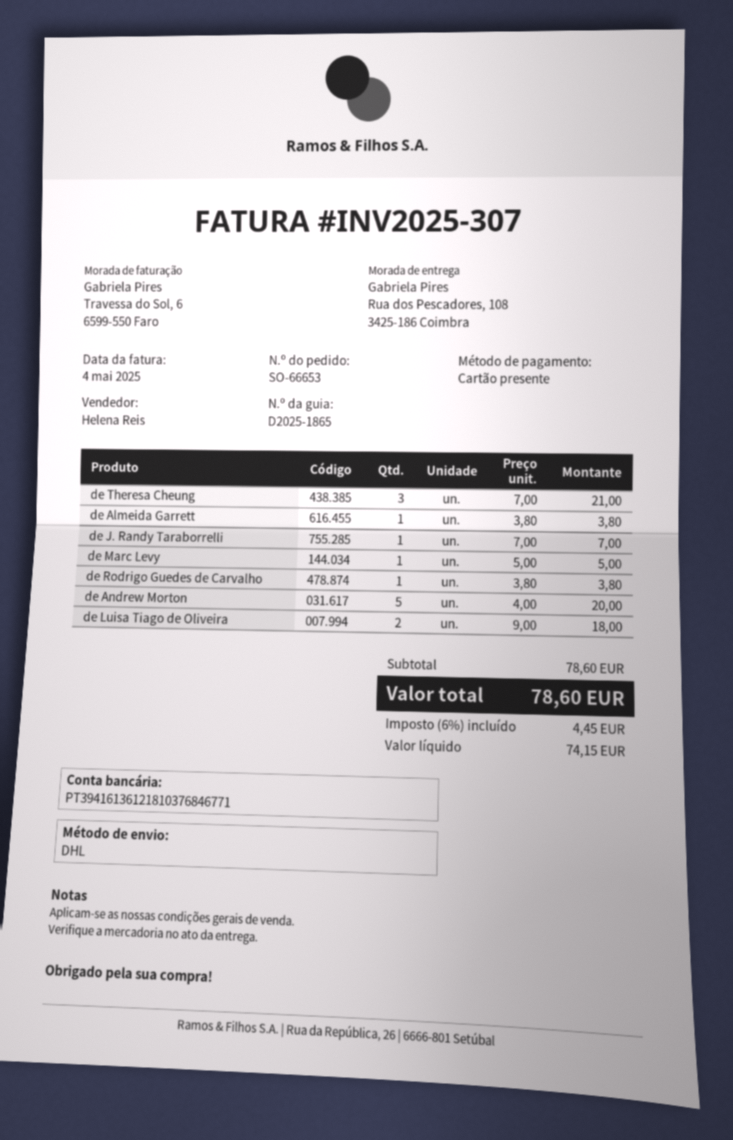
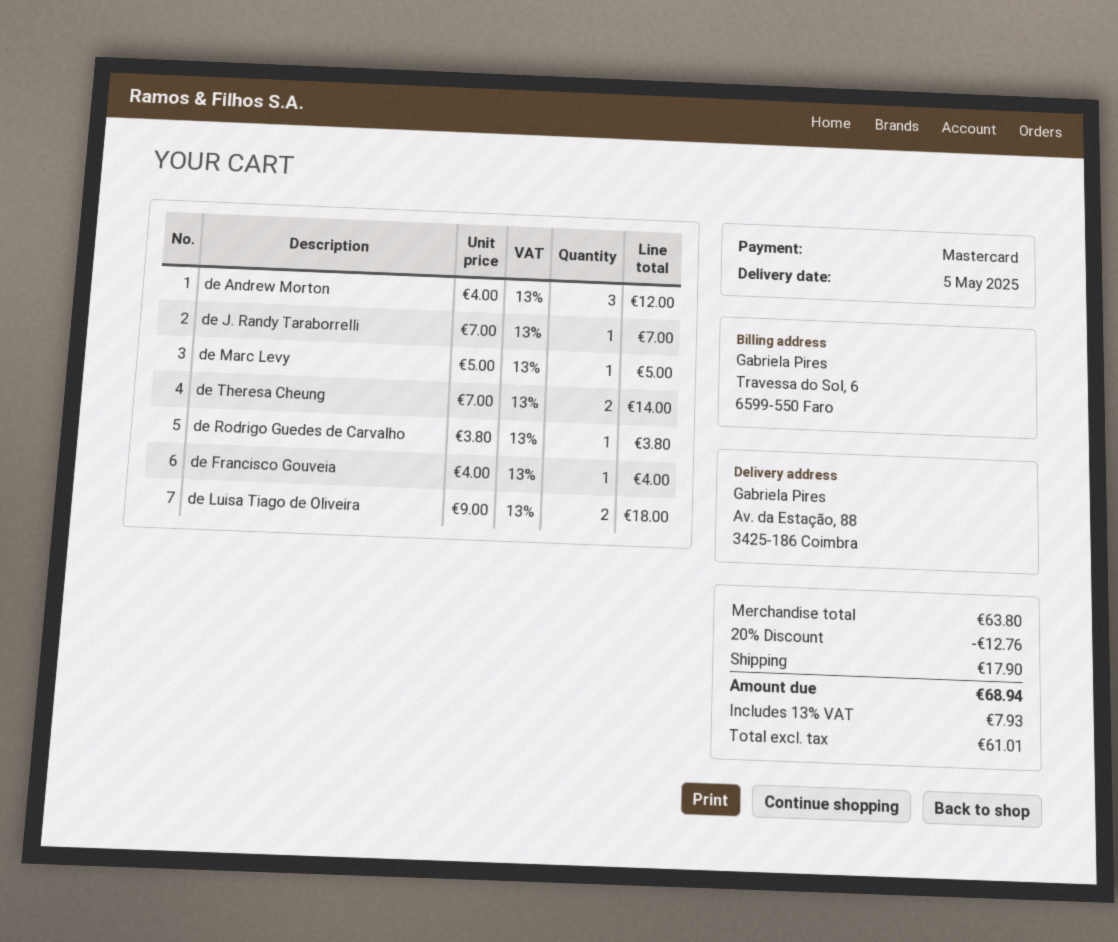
payment method: gift card -> Mastercard
ship to: Rua dos Pescadores, 108, 3425-186 Coimbra -> Av. da Estação, 88, 3425-186 Coimbra
de Theresa Cheung: 3 x 7.00 = 21.00 -> 2 x 7.00 = 14.00
de Almeida Garrett: 1 x 3.80 = 3.80 -> none
de Andrew Morton: 5 x 4.00 = 20.00 -> 3 x 4.00 = 12.00
de Francisco Gouveia: none -> 1 x 4.00 = 4.00
subtotal: 78.60 -> 63.80
discount: none -> 20% = 12.76
shipping: none -> 17.90
net: 74.15 -> 61.01
tax: 6% = 4.45 -> 13% = 7.93
total: 78.60 -> 68.94

